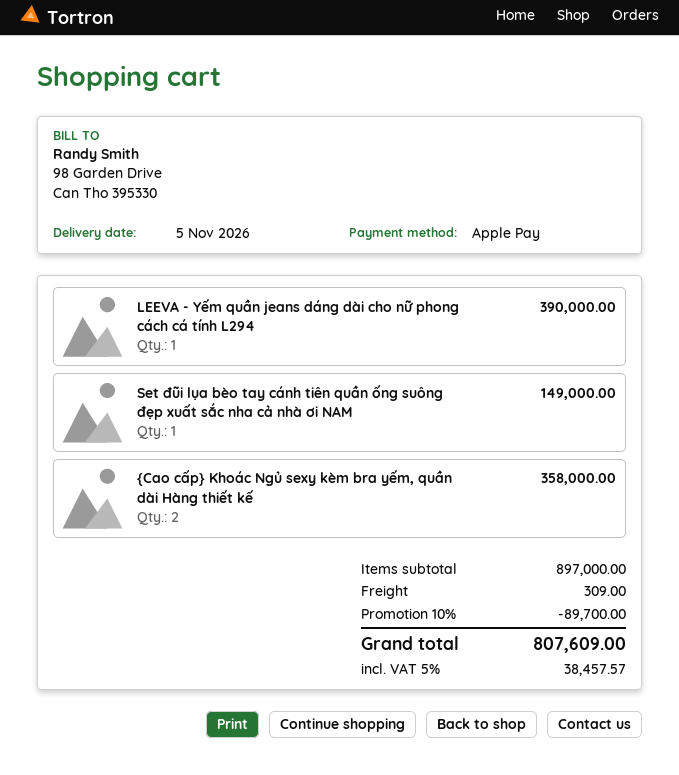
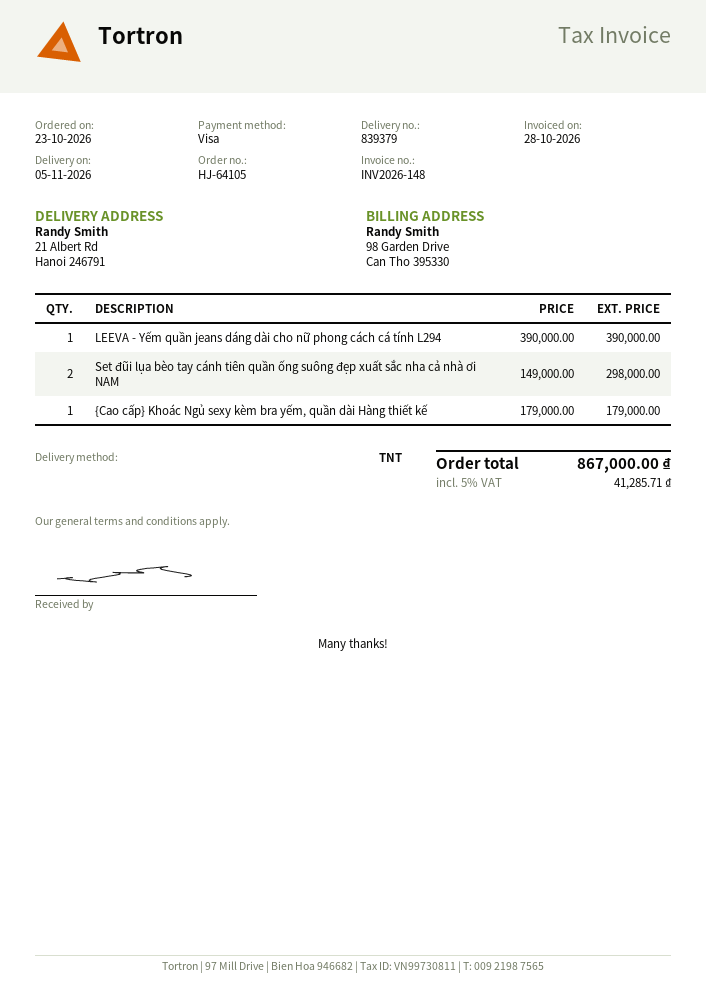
payment method: Apple Pay -> Visa
Set đũi lụa bèo tay cánh tiên quần ống suông đẹp xuất sắc nha cả nhà ơi NAM: 1 for 149000.00 -> 2 for 298000.00
{Cao cấp} Khoác Ngủ sexy kèm bra yếm, quần dài Hàng thiết kế: 2 for 358000.00 -> 1 for 179000.00
discount: 10% = 89700.00 -> none
shipping: 309.00 -> none
tax: 5% = 38457.57 -> 5% = 41285.71
total: 807609.00 -> 867000.00

